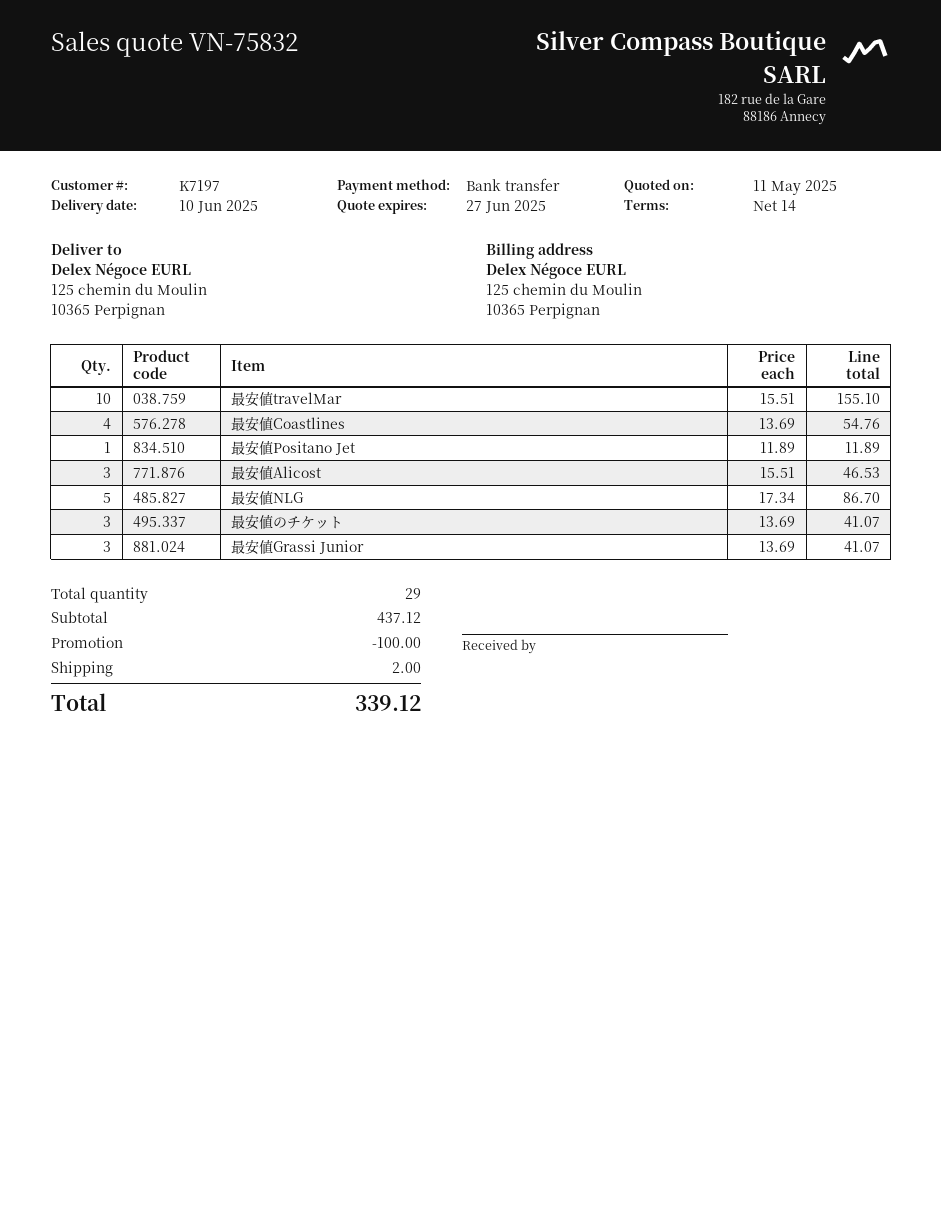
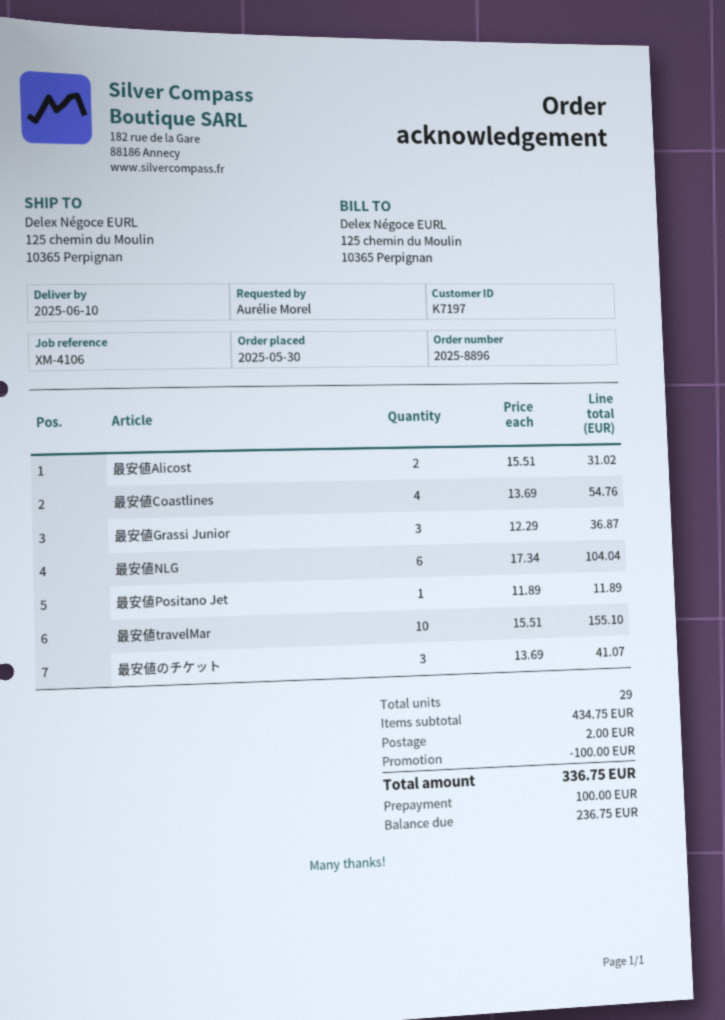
最安値Alicost: 3 x 15.51 = 46.53 -> 2 x 15.51 = 31.02
最安値NLG: 5 x 17.34 = 86.70 -> 6 x 17.34 = 104.04
最安値Grassi Junior: 3 x 13.69 = 41.07 -> 3 x 12.29 = 36.87
subtotal: 437.12 -> 434.75
total: 339.12 -> 336.75

